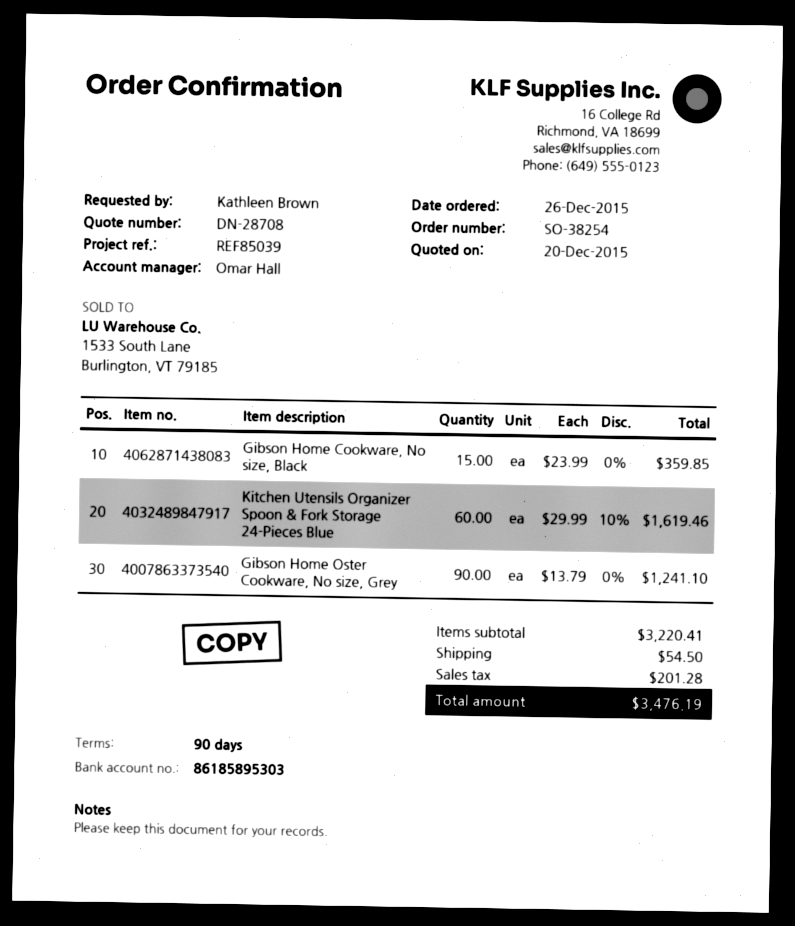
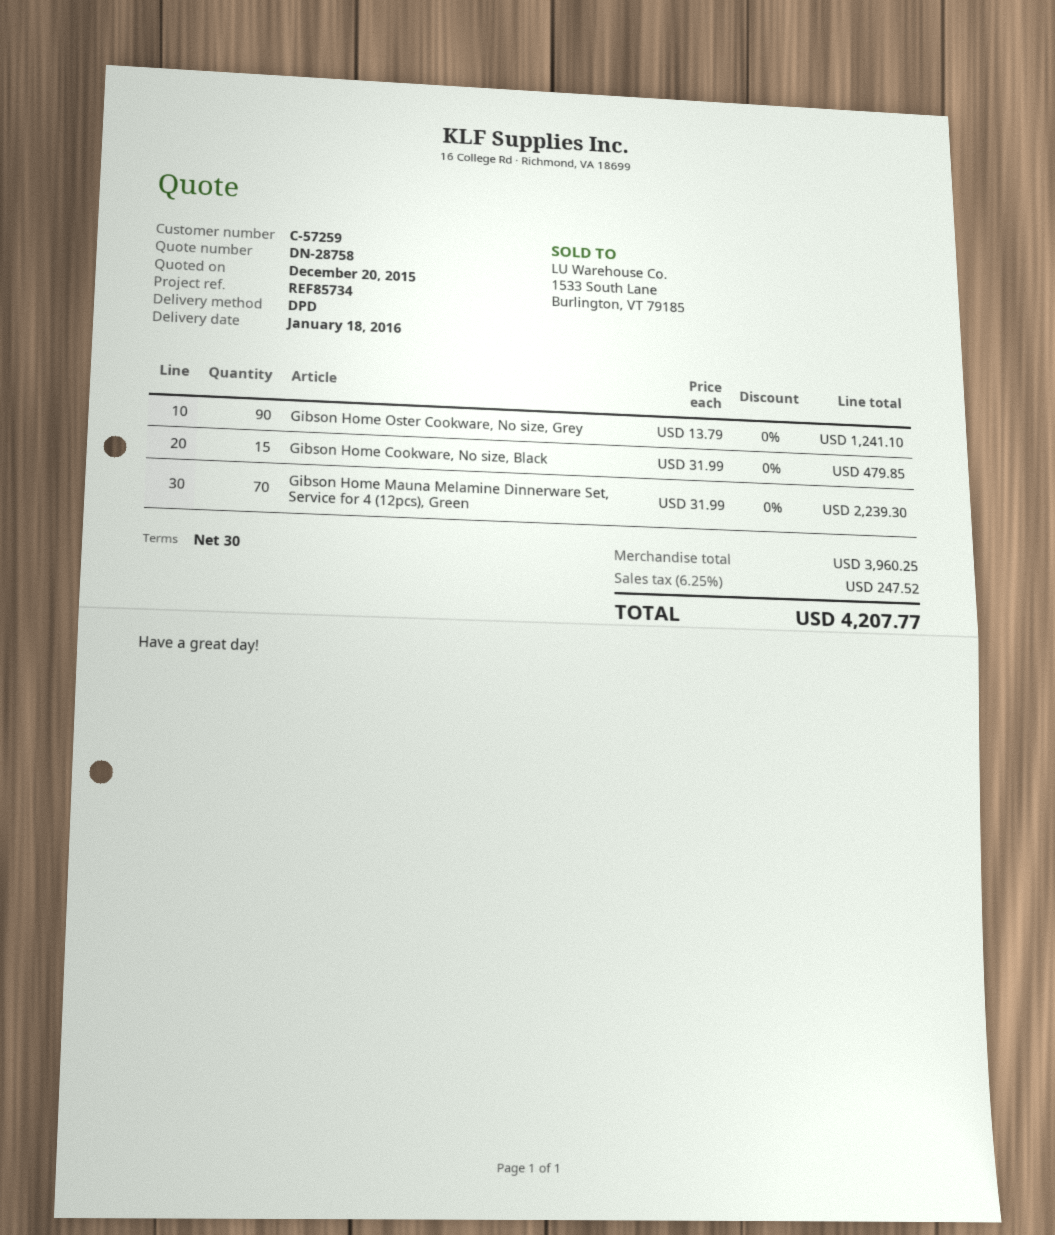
quote number: DN-28708 -> DN-28758
payment terms: 90 days -> 30 days
reference: REF85039 -> REF85734
Gibson Home Cookware, No size, Black: 15 x 23.99 = 359.85 -> 15 x 31.99 = 479.85
Kitchen Utensils Organizer Spoon & Fork Storage 24-Pieces Blue: 60 x 29.99 - 10% = 1619.46 -> none
Gibson Home Mauna Melamine Dinnerware Set, Service for 4 (12pcs), Green: none -> 70 x 31.99 = 2239.30
subtotal: 3220.41 -> 3960.25
shipping: 54.50 -> none
tax: 201.28 -> 247.52
total: 3476.19 -> 4207.77

